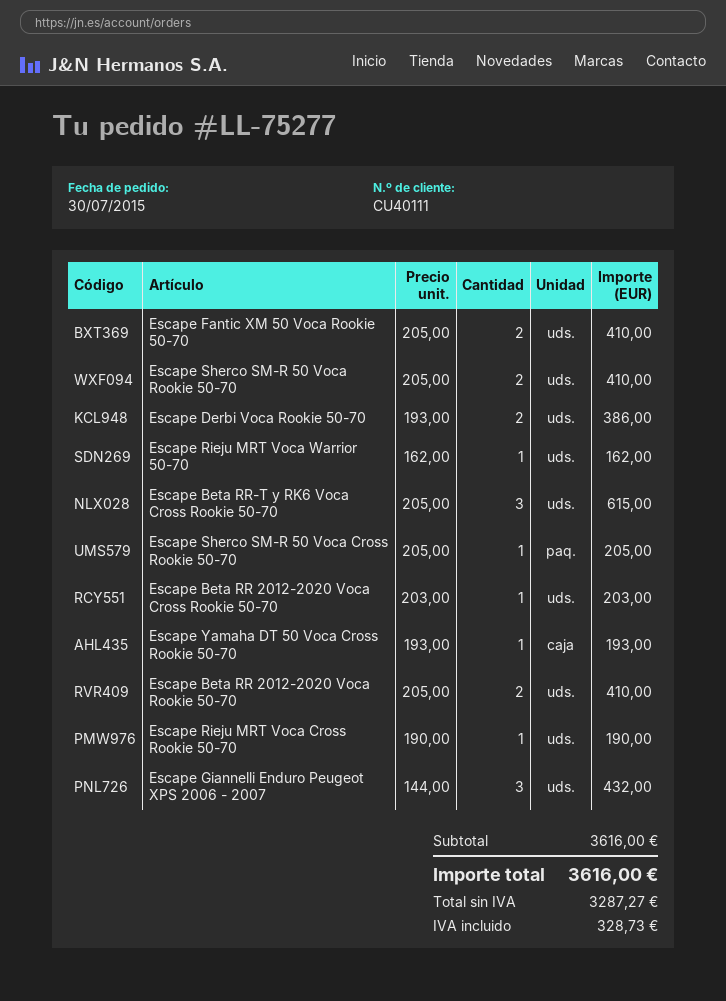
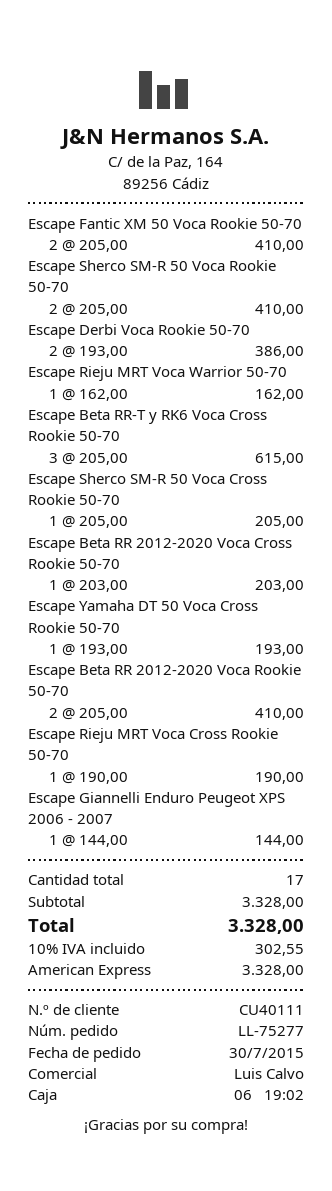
Escape Giannelli Enduro Peugeot XPS 2006 - 2007: 3 x 144.00 = 432.00 -> 1 x 144.00 = 144.00
subtotal: 3616.00 -> 3328.00
tax: 328.73 -> 302.55
total: 3616.00 -> 3328.00

